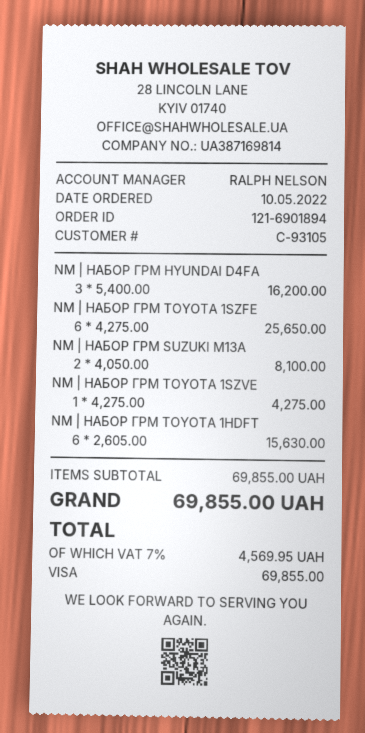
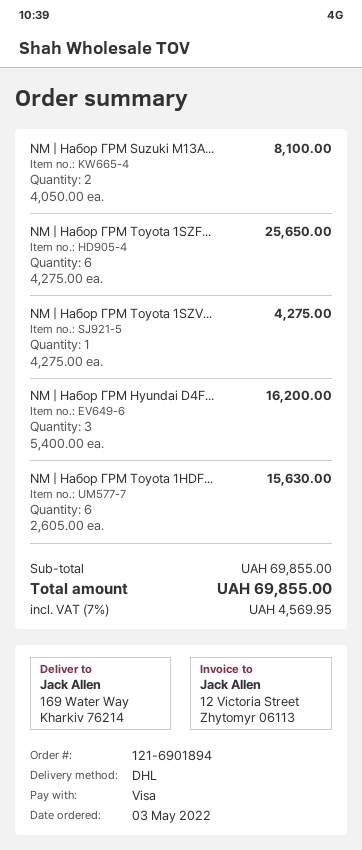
order date: 2022-05-10 -> 2022-05-03

